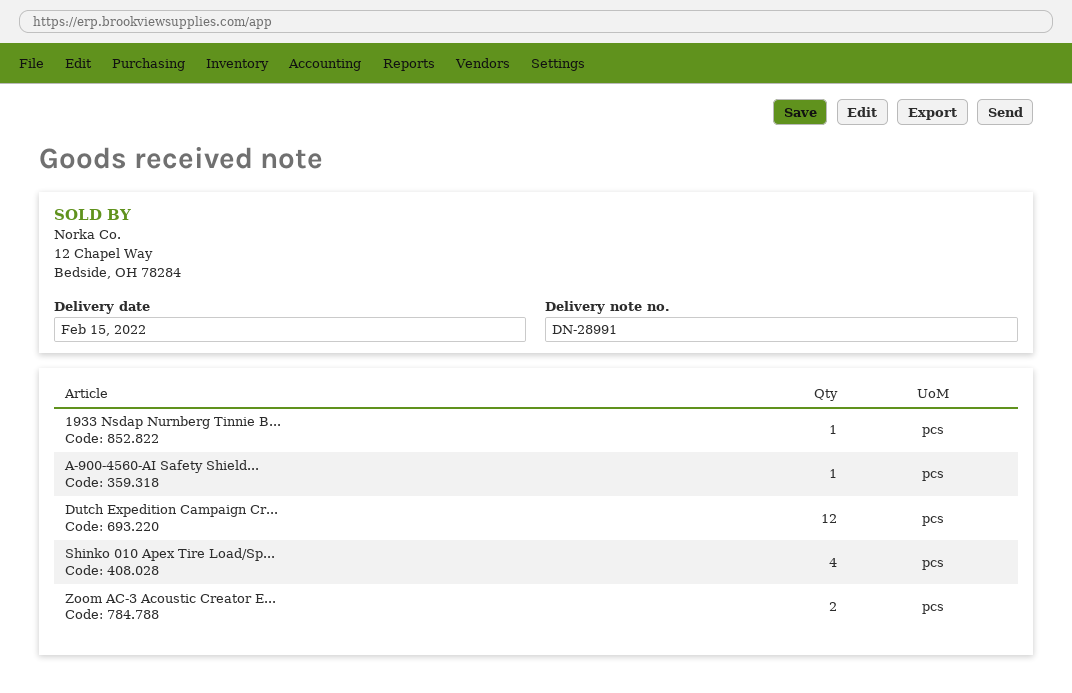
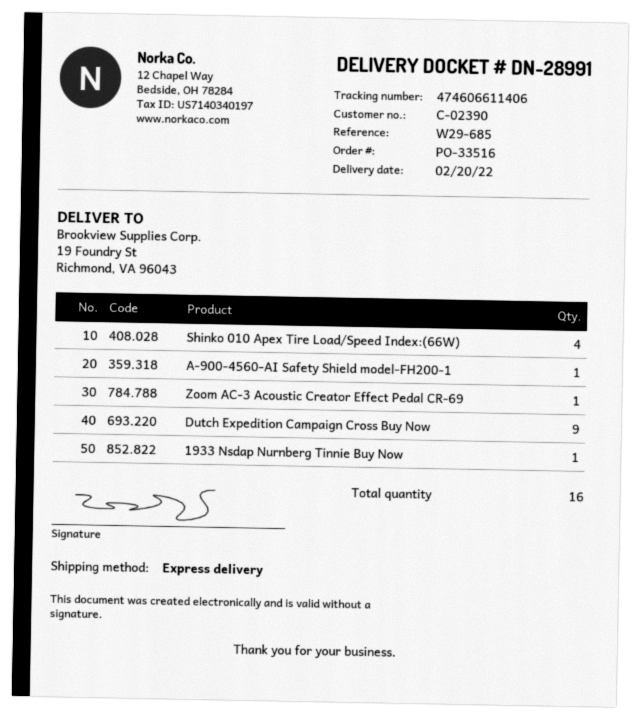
delivery date: 2022-02-15 -> 2022-02-20
Dutch Expedition Campaign Cr...: 12 -> 9
Zoom AC-3 Acoustic Creator E...: 2 -> 1

